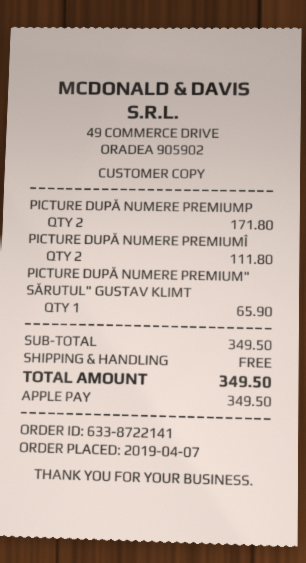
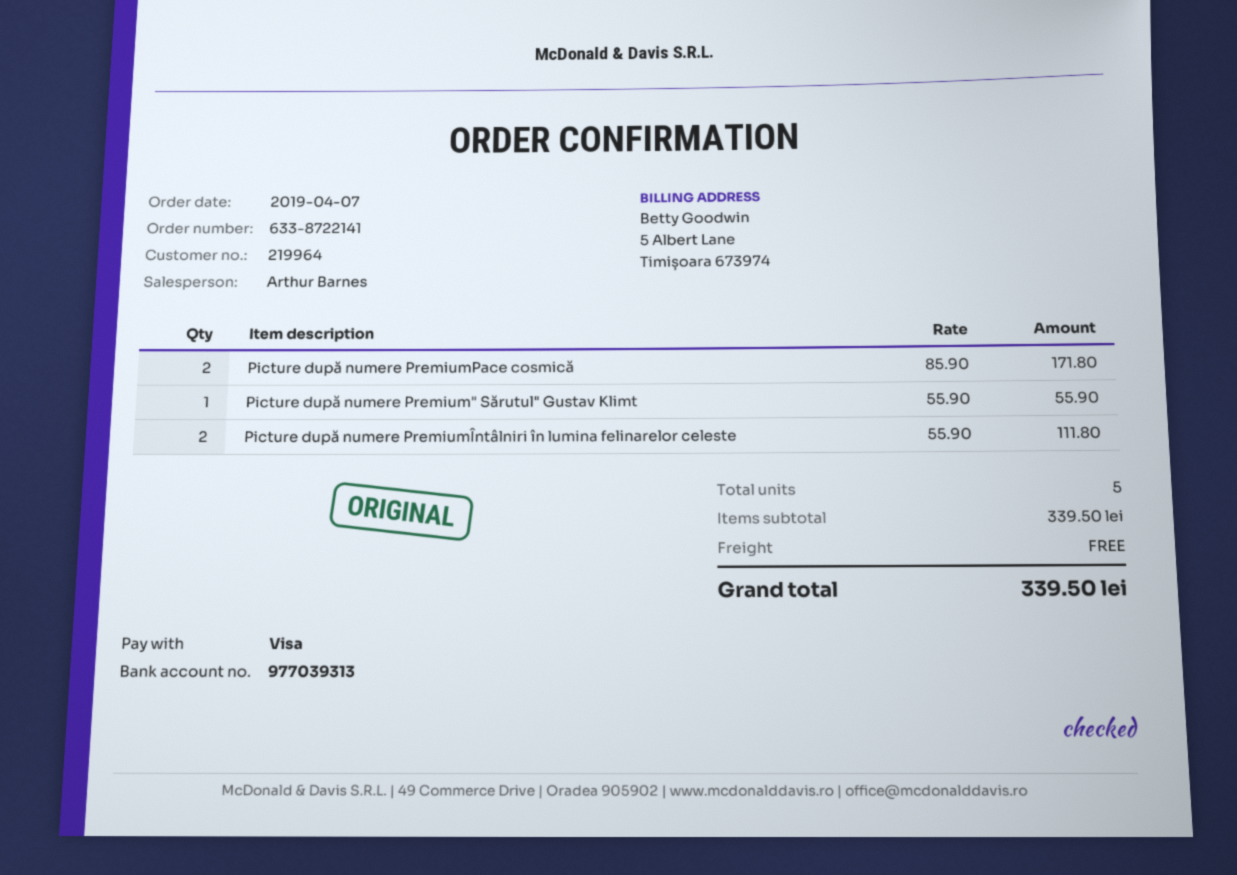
payment method: Apple Pay -> Visa
PICTURE DUPĂ NUMERE PREMIUM" SĂRUTUL" GUSTAV KLIMT: 1 for 65.90 -> 1 for 55.90
subtotal: 349.50 -> 339.50
total: 349.50 -> 339.50

